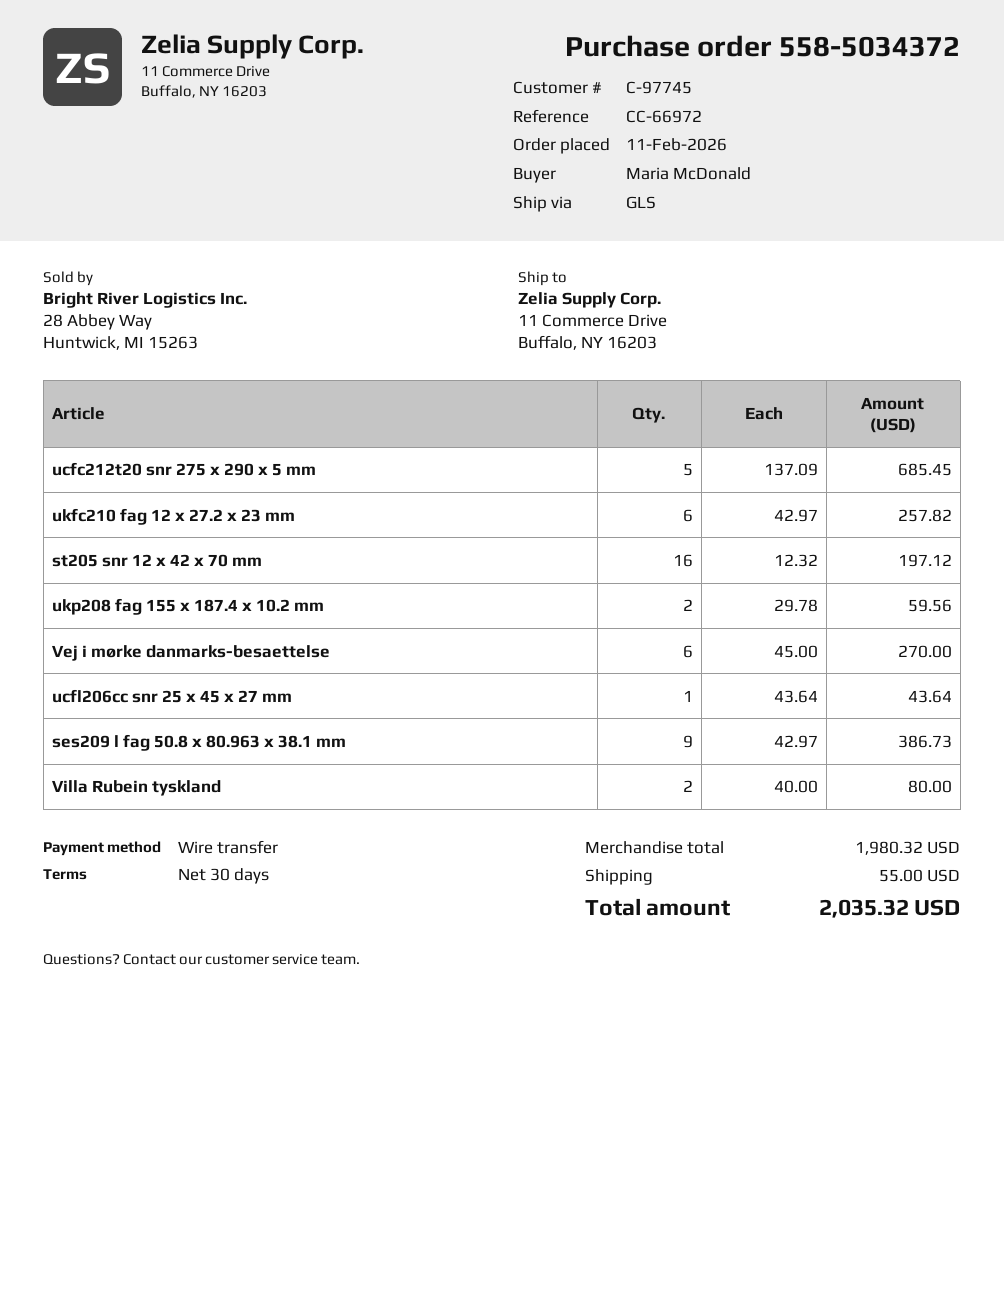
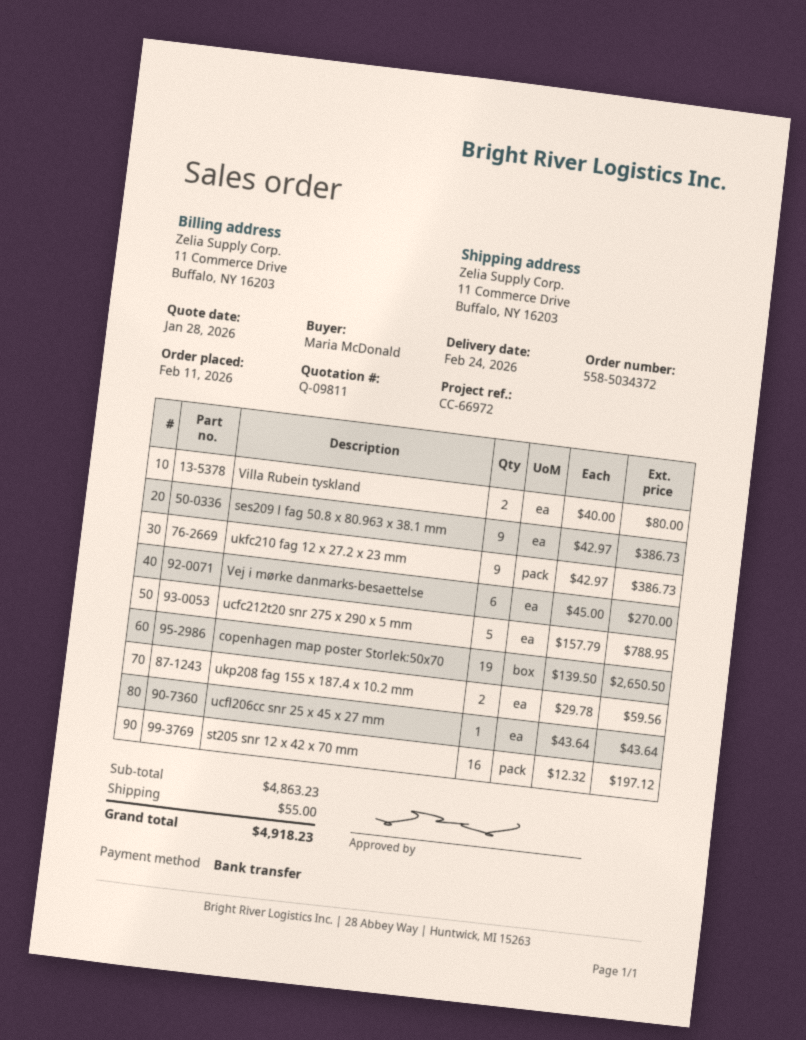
ucfc212t20 snr 275 x 290 x 5 mm: 5 x 137.09 = 685.45 -> 5 x 157.79 = 788.95
ukfc210 fag 12 x 27.2 x 23 mm: 6 x 42.97 = 257.82 -> 9 x 42.97 = 386.73
copenhagen map poster Storlek:50x70: none -> 19 x 139.50 = 2650.50
subtotal: 1980.32 -> 4863.23
total: 2035.32 -> 4918.23

